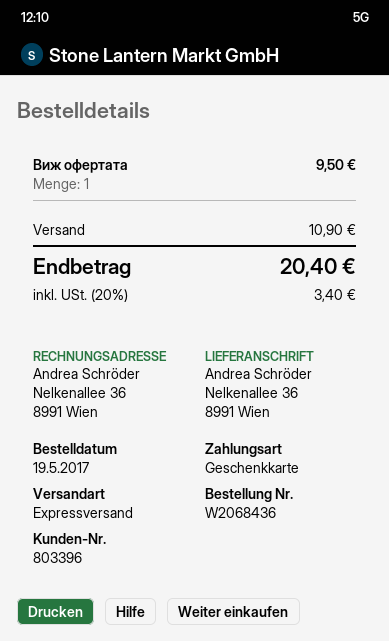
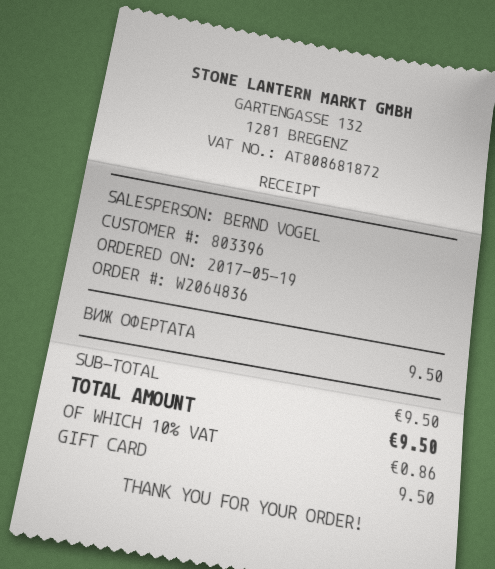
order number: W2068436 -> W2064836
shipping: 10.90 -> none
tax: 20% = 3.40 -> 10% = 0.86
total: 20.40 -> 9.50

